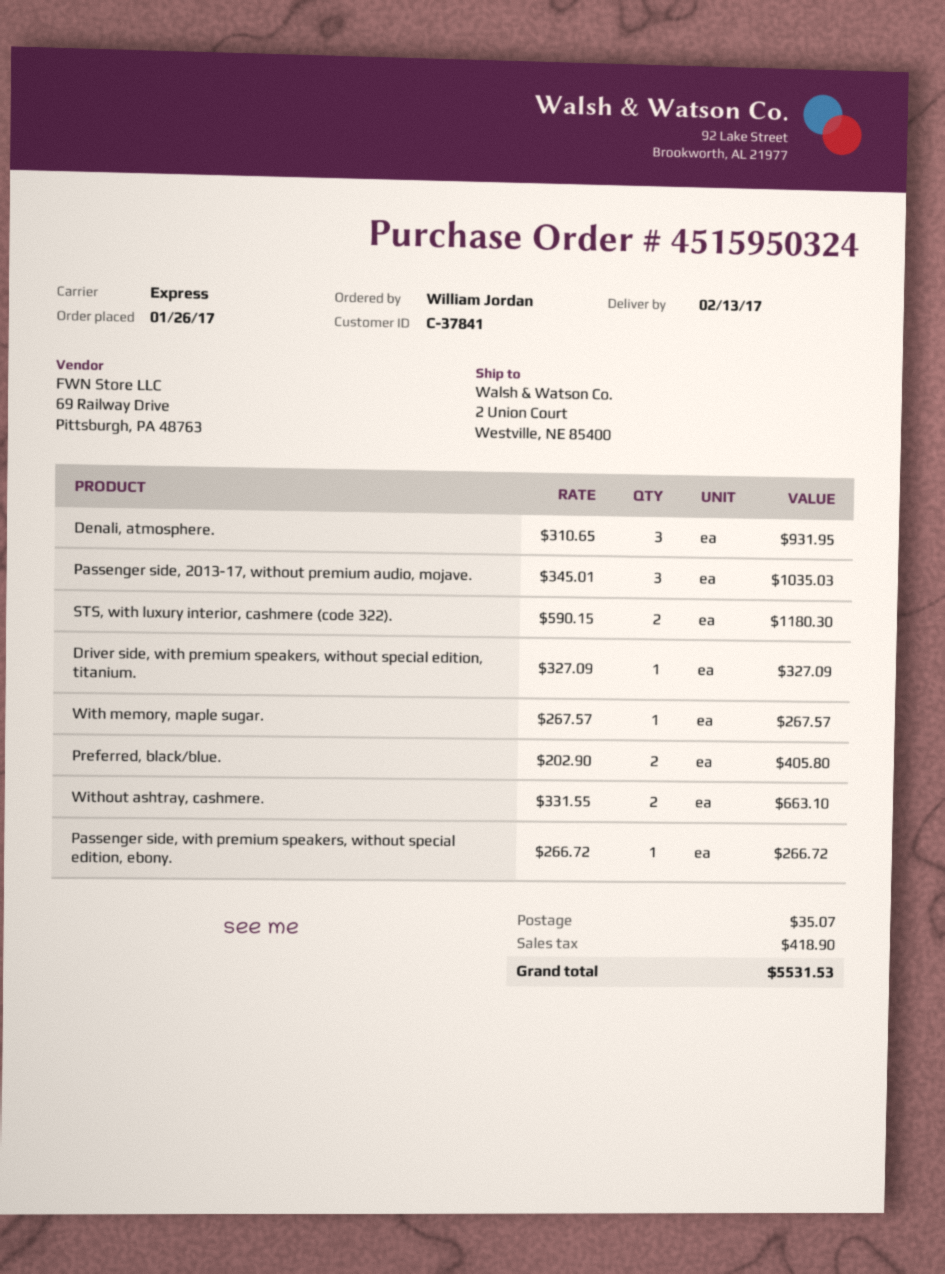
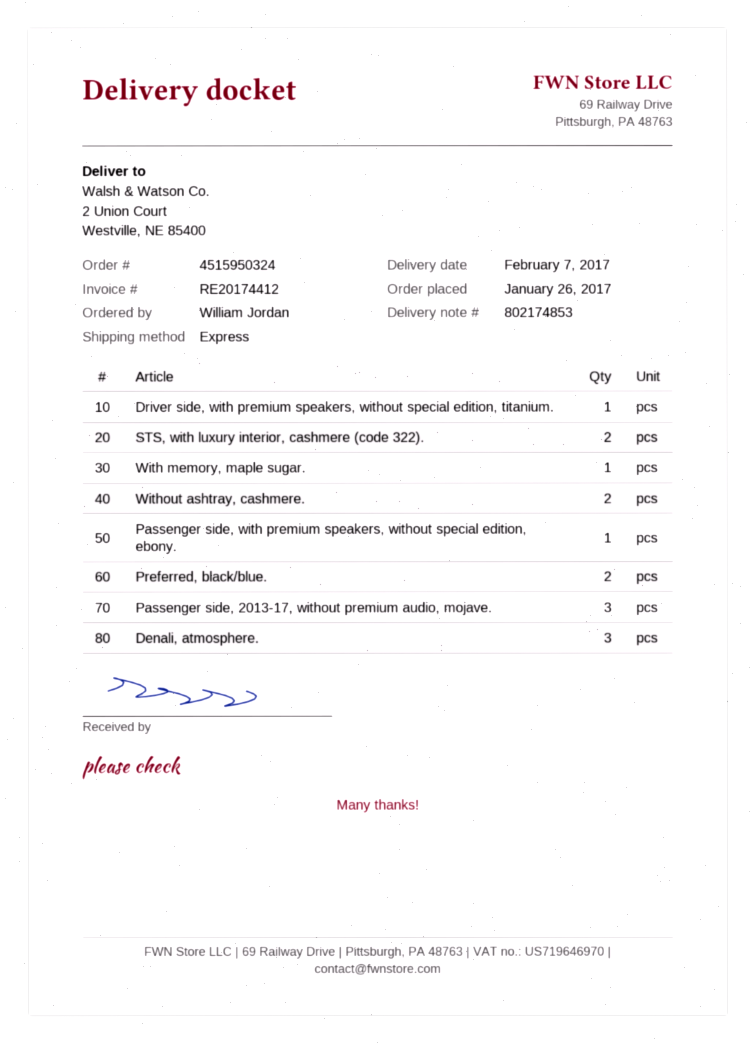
delivery date: 2017-02-13 -> 2017-02-07

